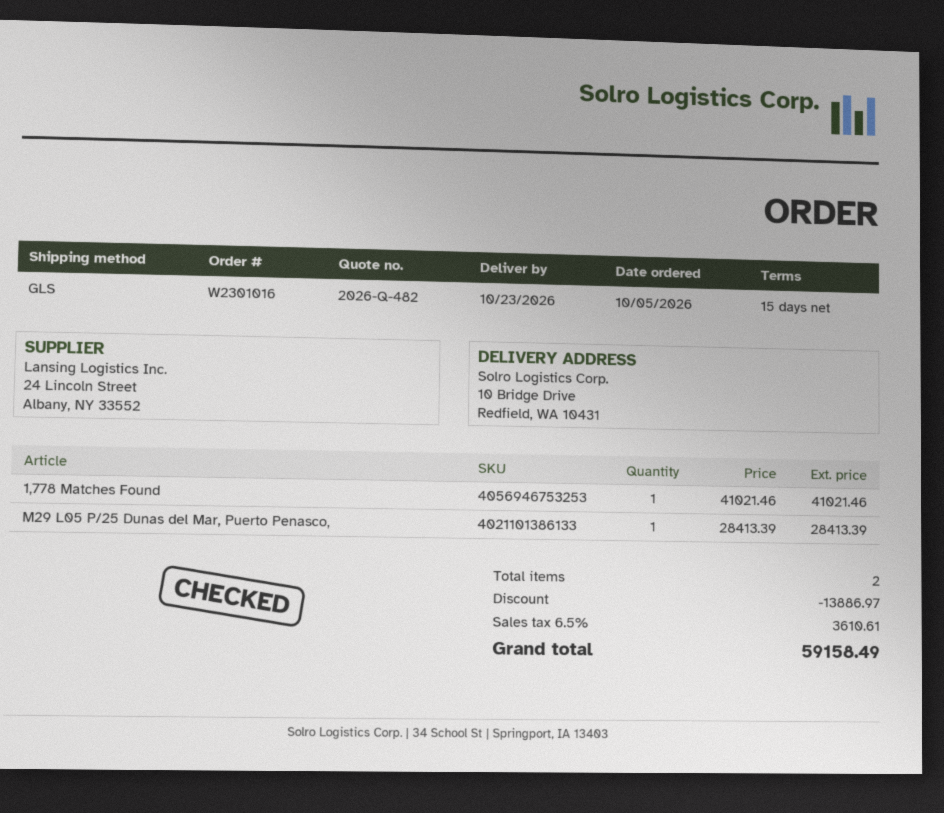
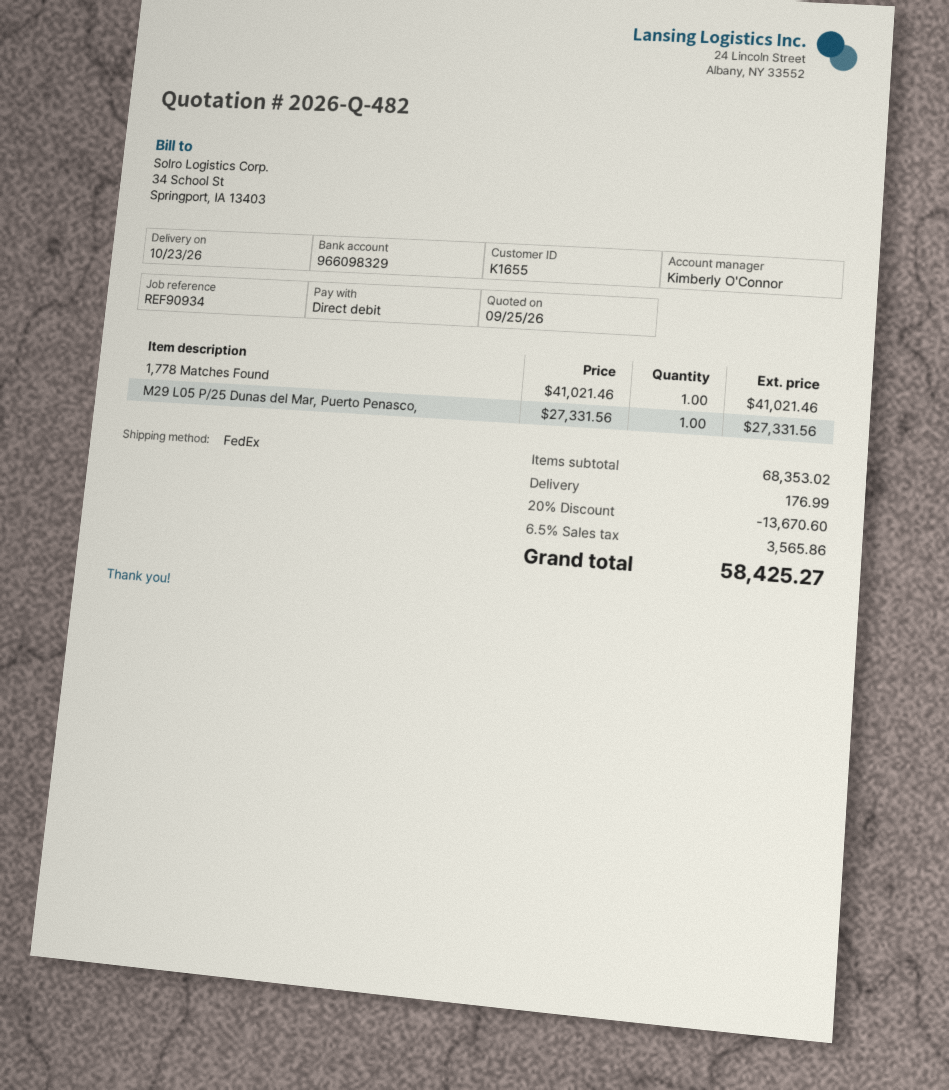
shipping method: GLS -> FedEx
M29 L05 P/25 Dunas del Mar, Puerto Penasco,: 1 x 28413.39 = 28413.39 -> 1 x 27331.56 = 27331.56
discount: 13886.97 -> 13670.60
shipping: none -> 176.99
tax: 6.5% = 3610.61 -> 6.5% = 3565.86
total: 59158.49 -> 58425.27

